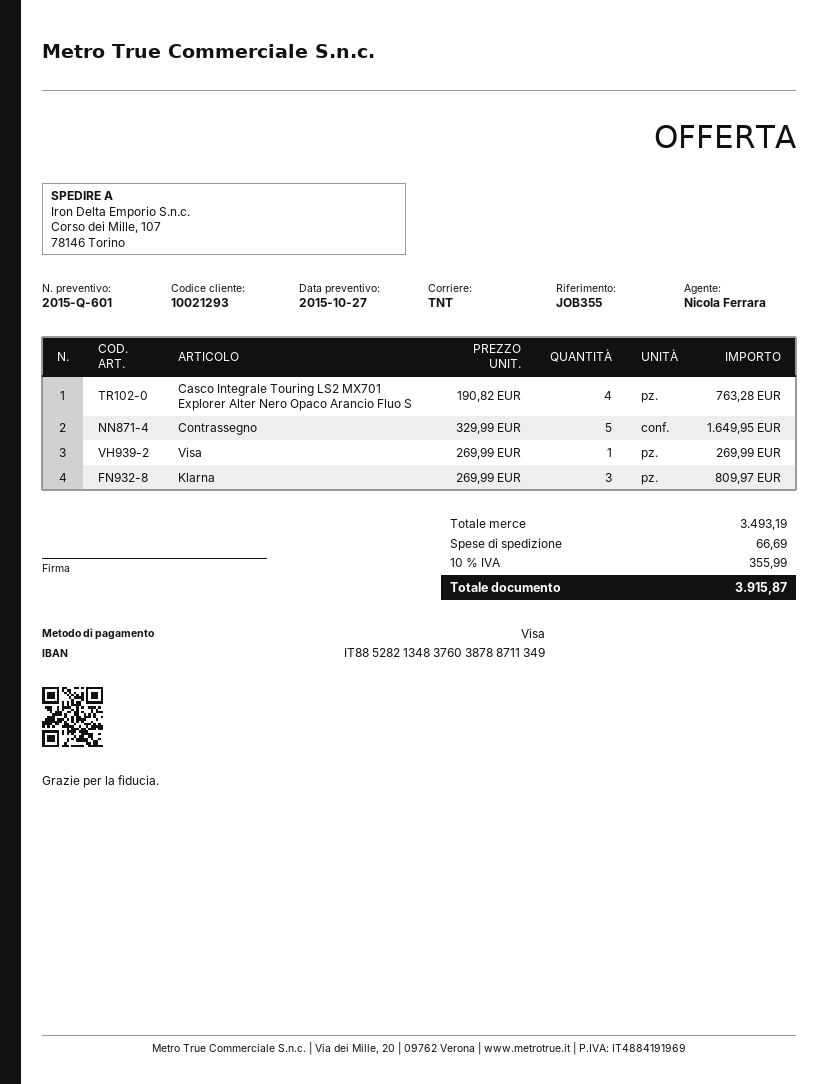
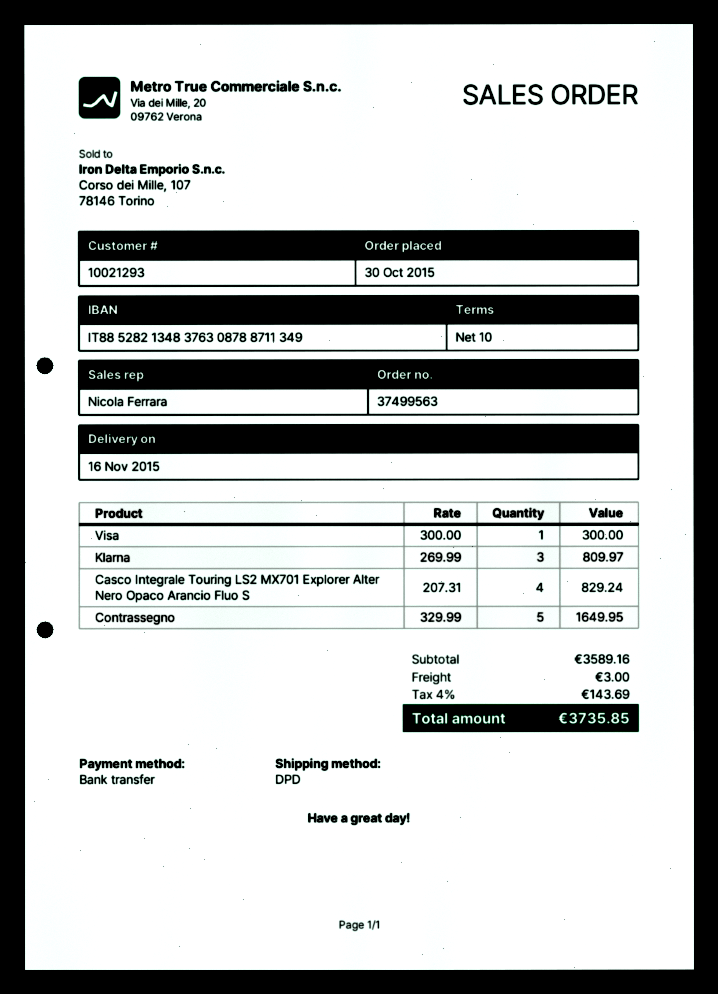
payment method: Visa -> bank transfer
bank account: IT8852821348376038788711349 -> IT8852821348376308788711349
shipping method: TNT -> DPD
Casco Integrale Touring LS2 MX701 Explorer Alter Nero Opaco Arancio Fluo S: 4 x 190.82 = 763.28 -> 4 x 207.31 = 829.24
Visa: 1 x 269.99 = 269.99 -> 1 x 300.00 = 300.00
subtotal: 3493.19 -> 3589.16
shipping: 66.69 -> 3.00
tax: 10% = 355.99 -> 4% = 143.69
total: 3915.87 -> 3735.85

